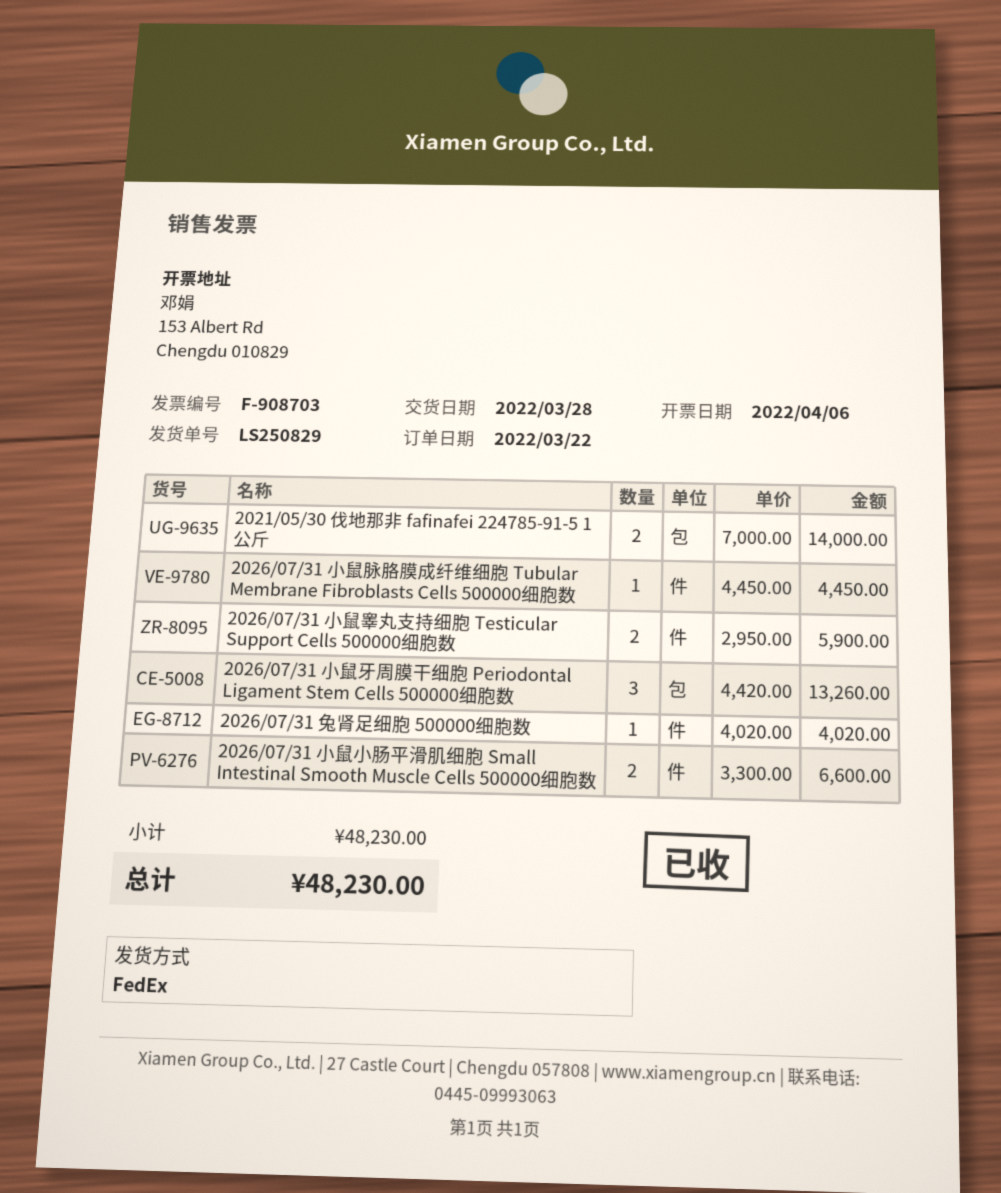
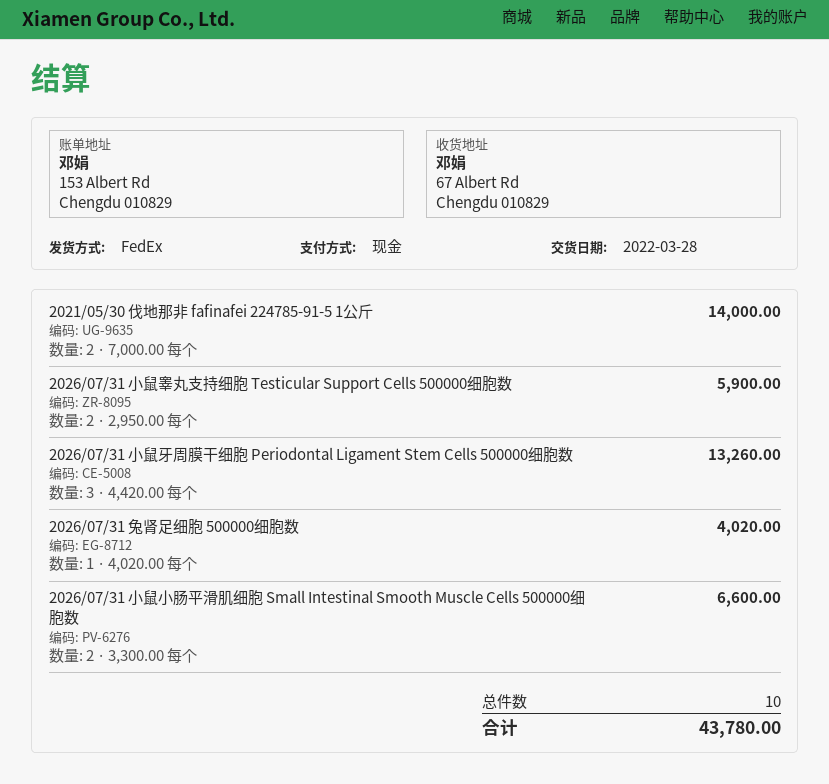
2026/07/31 小鼠脉胳膜成纤维细胞 Tubular Membrane Fibroblasts Cells 500000细胞数: 1 x 4450.00 = 4450.00 -> none
total: 48230.00 -> 43780.00

